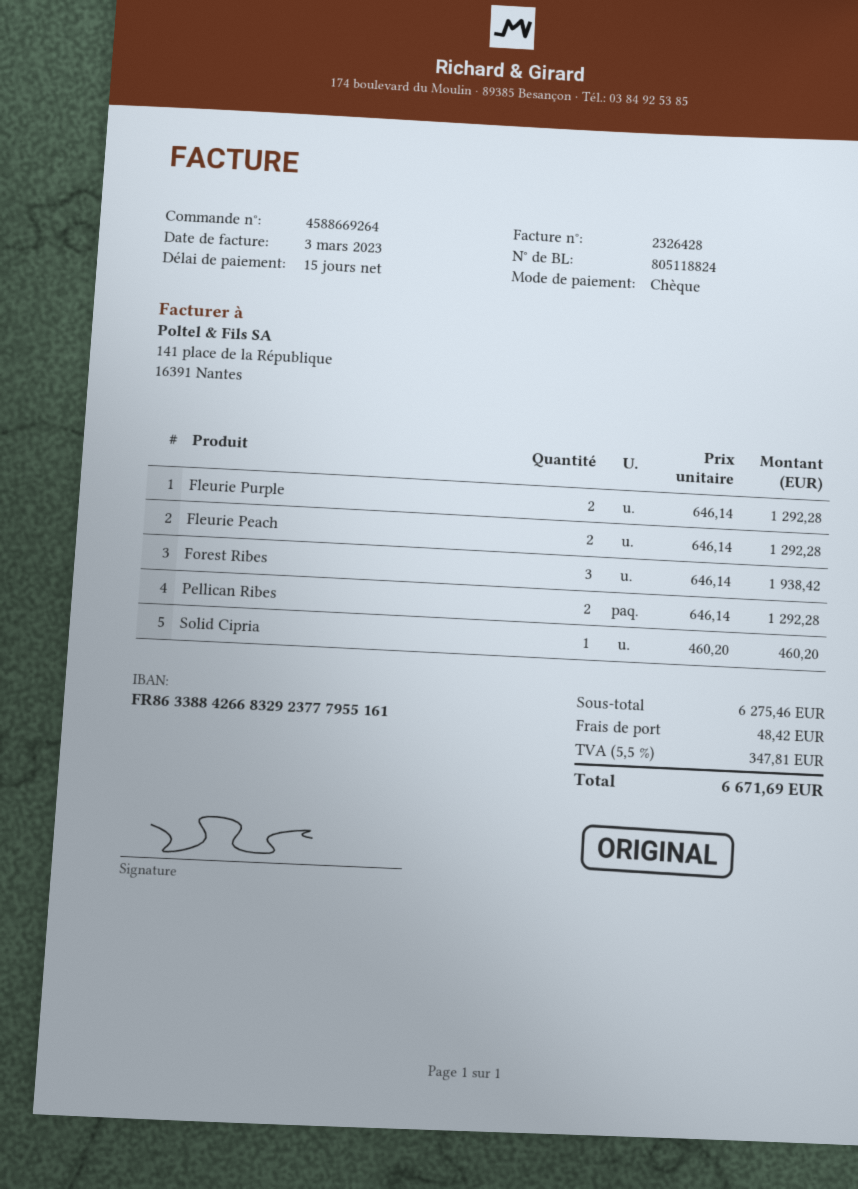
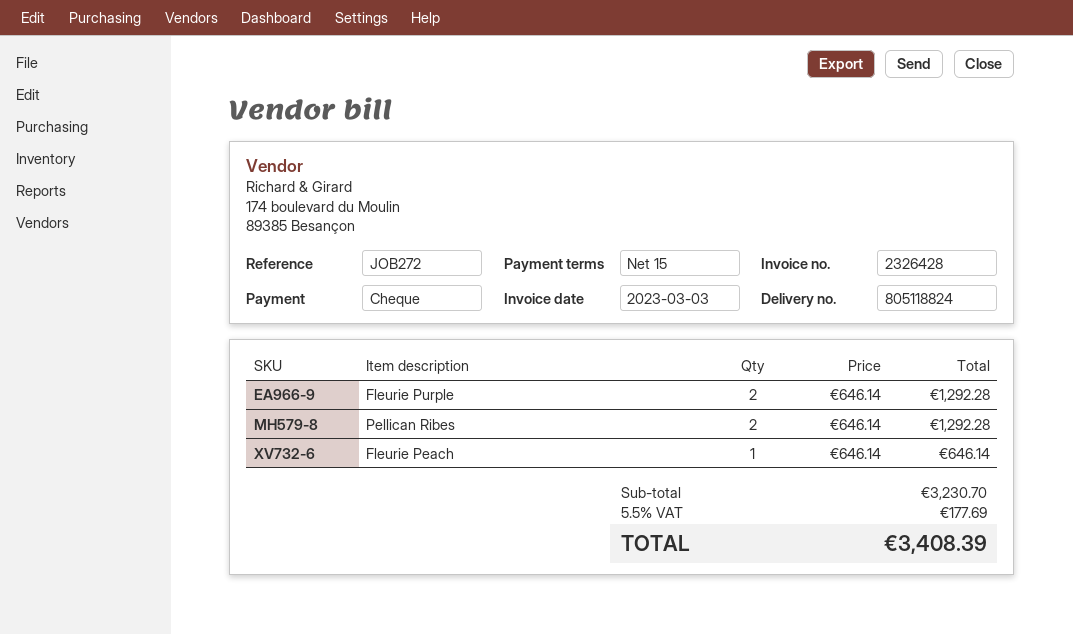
Fleurie Peach: 2 x 646.14 = 1292.28 -> 1 x 646.14 = 646.14
Forest Ribes: 3 x 646.14 = 1938.42 -> none
Solid Cipria: 1 x 460.20 = 460.20 -> none
subtotal: 6275.46 -> 3230.70
shipping: 48.42 -> none
tax: 5.5% = 347.81 -> 5.5% = 177.69
total: 6671.69 -> 3408.39

